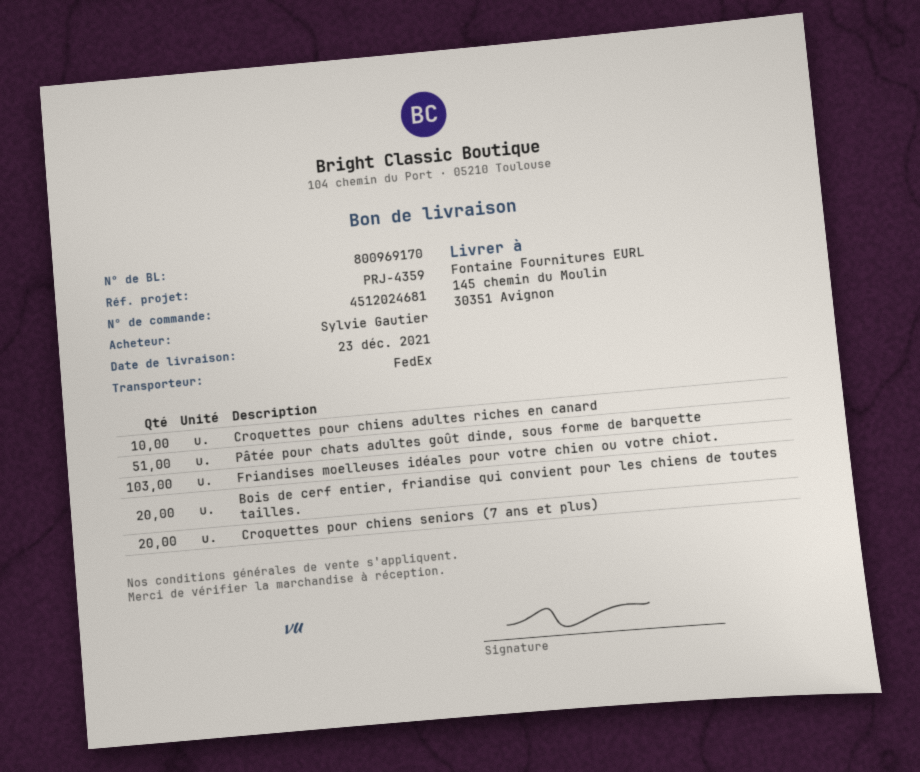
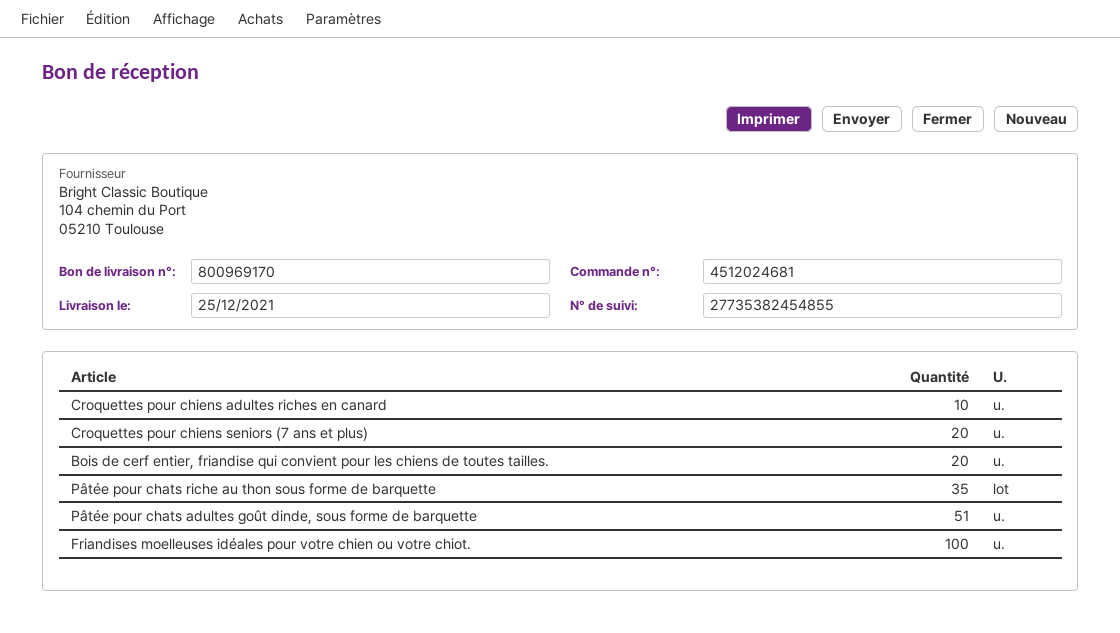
delivery date: 2021-12-23 -> 2021-12-25
Friandises moelleuses idéales pour votre chien ou votre chiot.: 103 -> 100
Pâtée pour chats riche au thon sous forme de barquette: none -> 35

